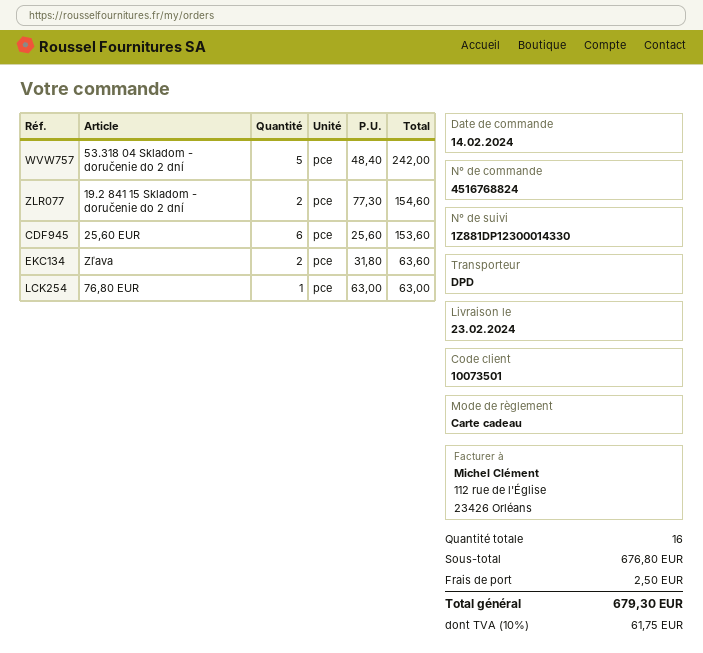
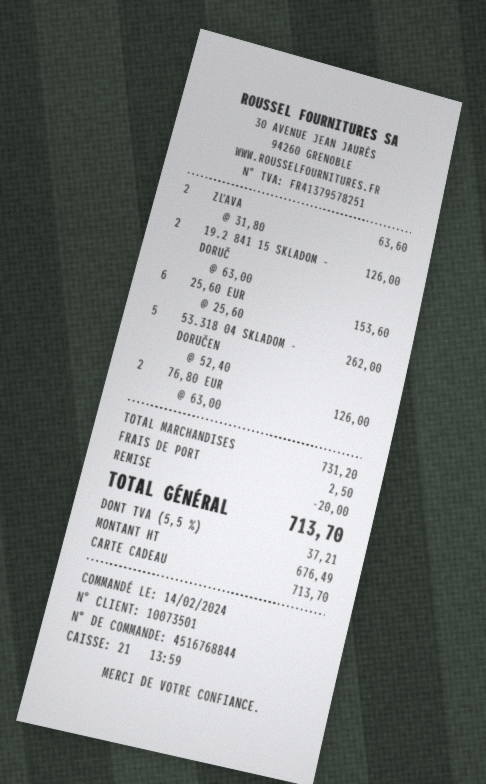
order number: 4516768824 -> 4516768844
53.318 04 Skladom - doručenie do 2 dní: 5 x 48.40 = 242.00 -> 5 x 52.40 = 262.00
19.2 841 15 Skladom - doručenie do 2 dní: 2 x 77.30 = 154.60 -> 2 x 63.00 = 126.00
76,80 EUR: 1 x 63.00 = 63.00 -> 2 x 63.00 = 126.00
subtotal: 676.80 -> 731.20
discount: none -> 20.00
tax: 10% = 61.75 -> 5.5% = 37.21
total: 679.30 -> 713.70

